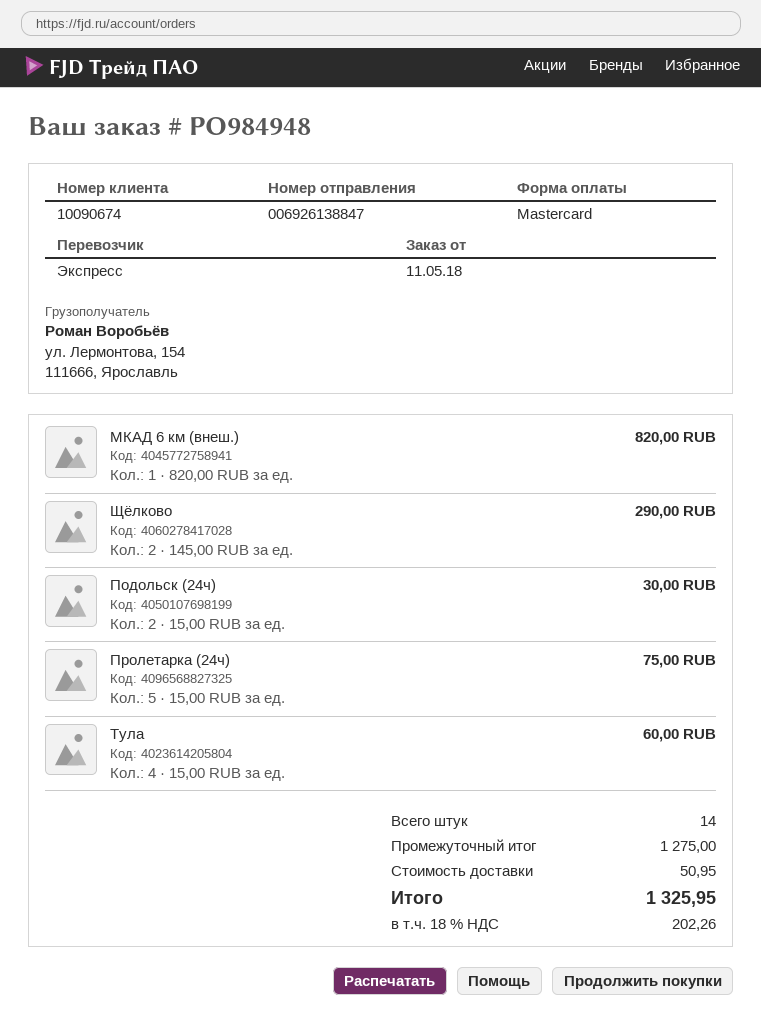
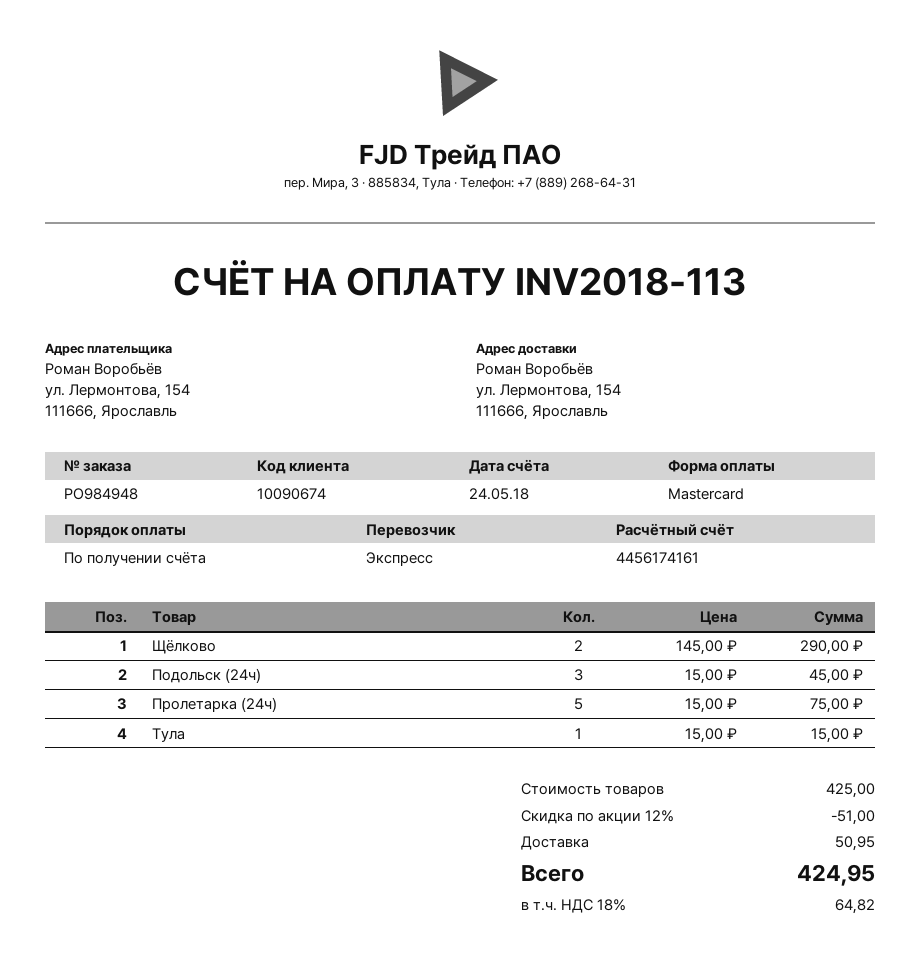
МКАД 6 км (внеш.): 1 x 820.00 = 820.00 -> none
Подольск (24ч): 2 x 15.00 = 30.00 -> 3 x 15.00 = 45.00
Тула: 4 x 15.00 = 60.00 -> 1 x 15.00 = 15.00
subtotal: 1275.00 -> 425.00
discount: none -> 12% = 51.00
tax: 18% = 202.26 -> 18% = 64.82
total: 1325.95 -> 424.95

